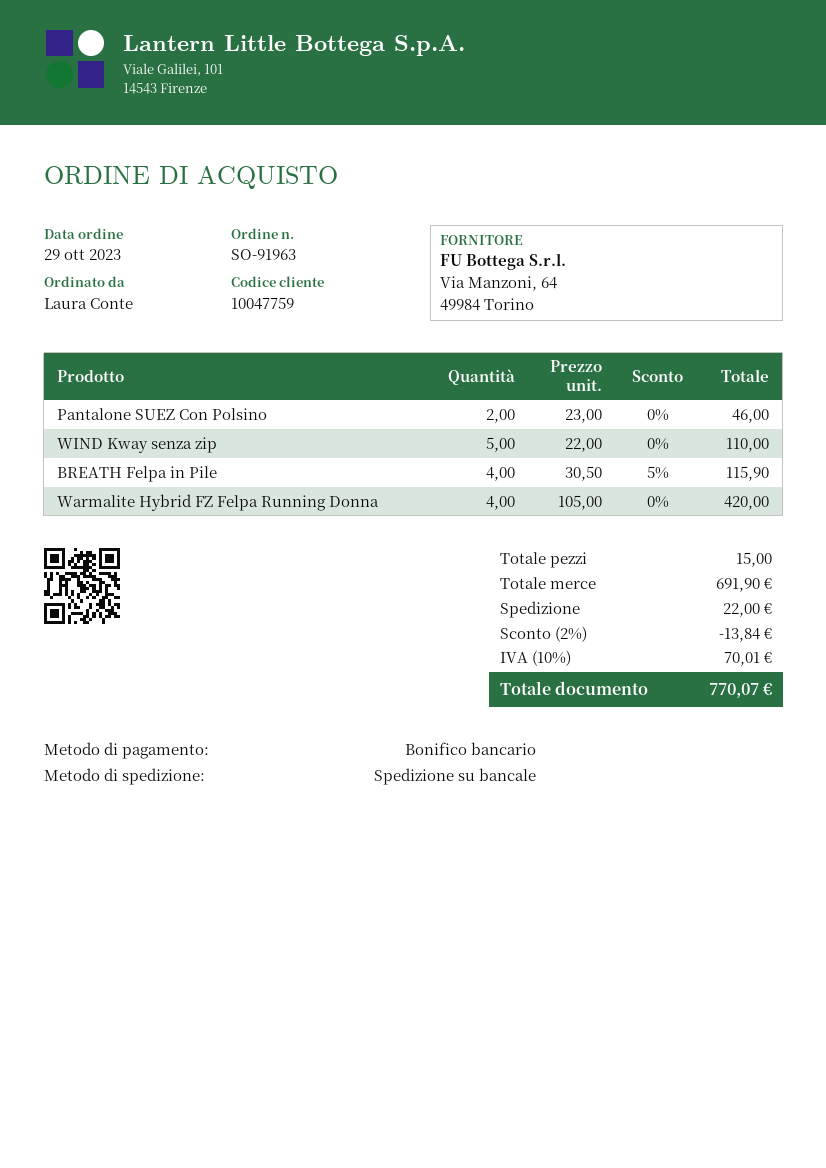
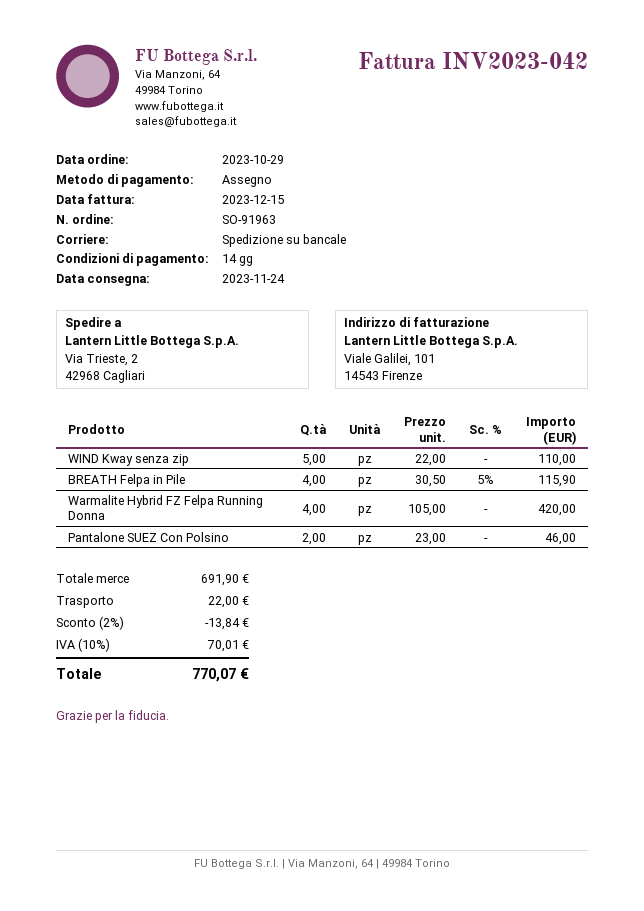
payment method: bank transfer -> cheque

